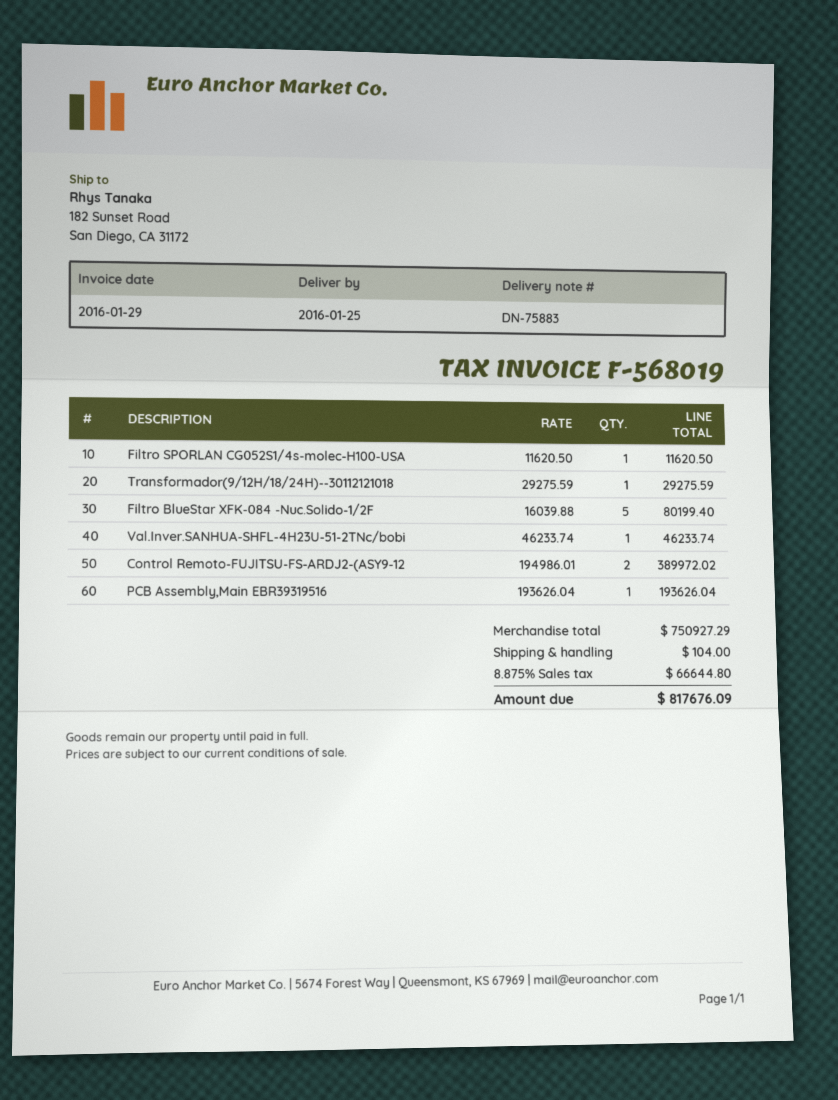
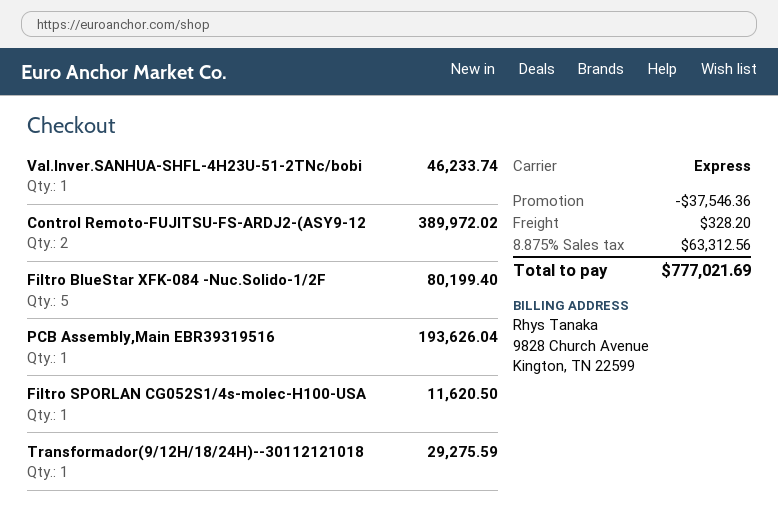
discount: none -> 37546.36
shipping: 104.00 -> 328.20
tax: 8.875% = 66644.80 -> 8.875% = 63312.56
total: 817676.09 -> 777021.69

